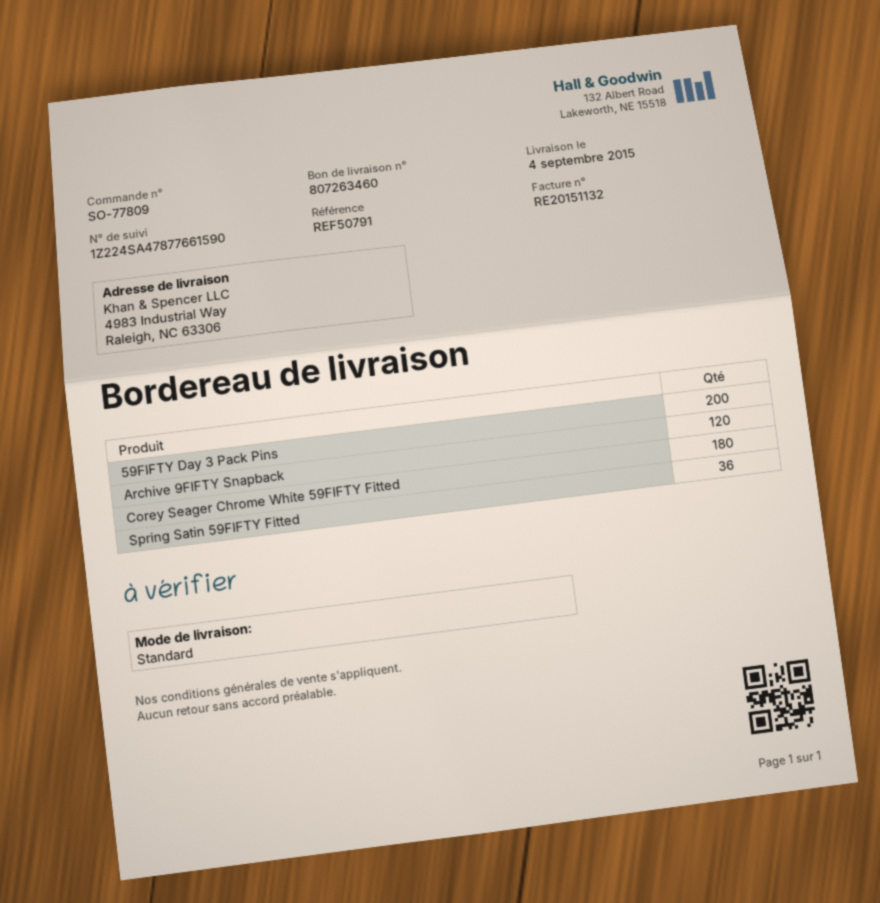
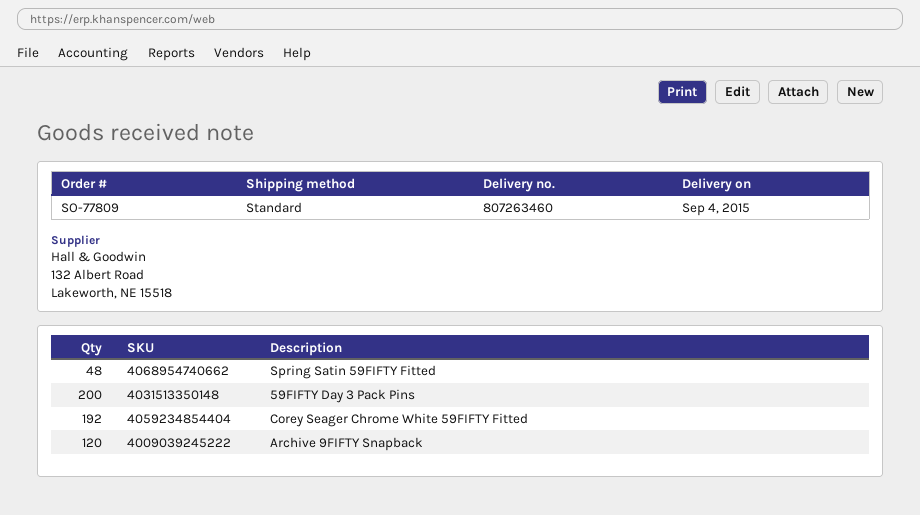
Corey Seager Chrome White 59FIFTY Fitted: 180 -> 192
Spring Satin 59FIFTY Fitted: 36 -> 48

